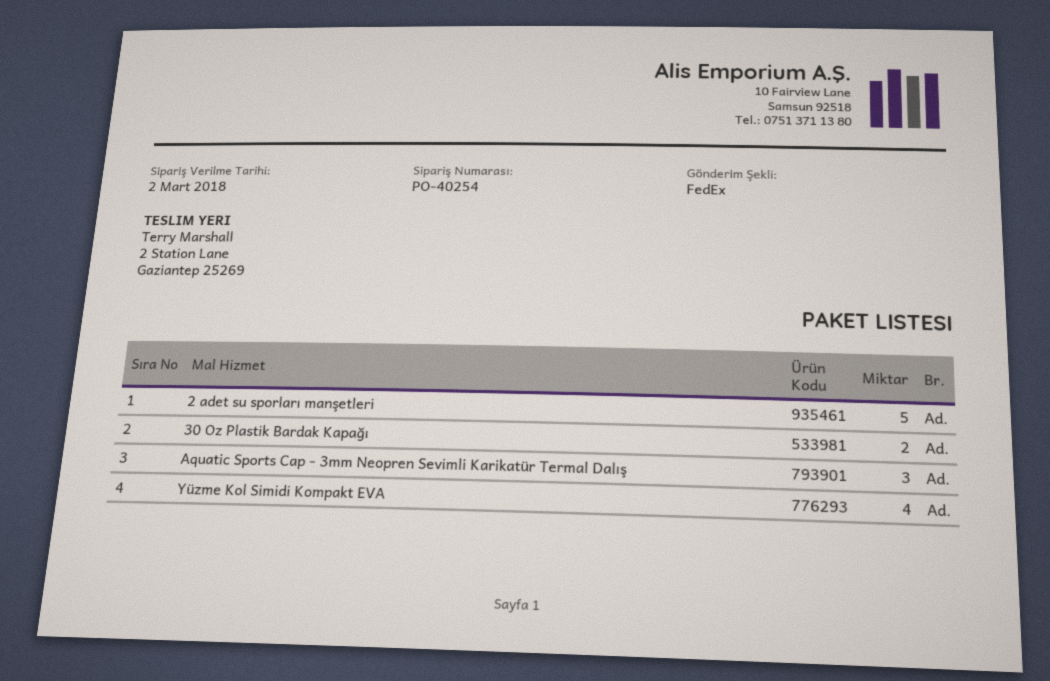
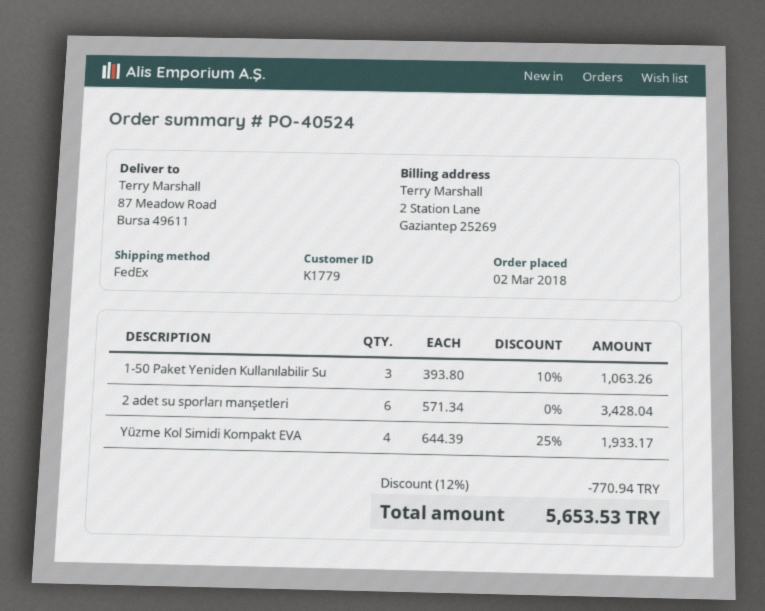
order number: PO-40254 -> PO-40524
ship to: 2 Station Lane, Gaziantep 25269 -> 87 Meadow Road, Bursa 49611
2 adet su sporları manşetleri: 5 -> 6
30 Oz Plastik Bardak Kapağı: 2 -> none
Aquatic Sports Cap - 3mm Neopren Sevimli Karikatür Termal Dalış: 3 -> none
1-50 Paket Yeniden Kullanılabilir Su: none -> 3

